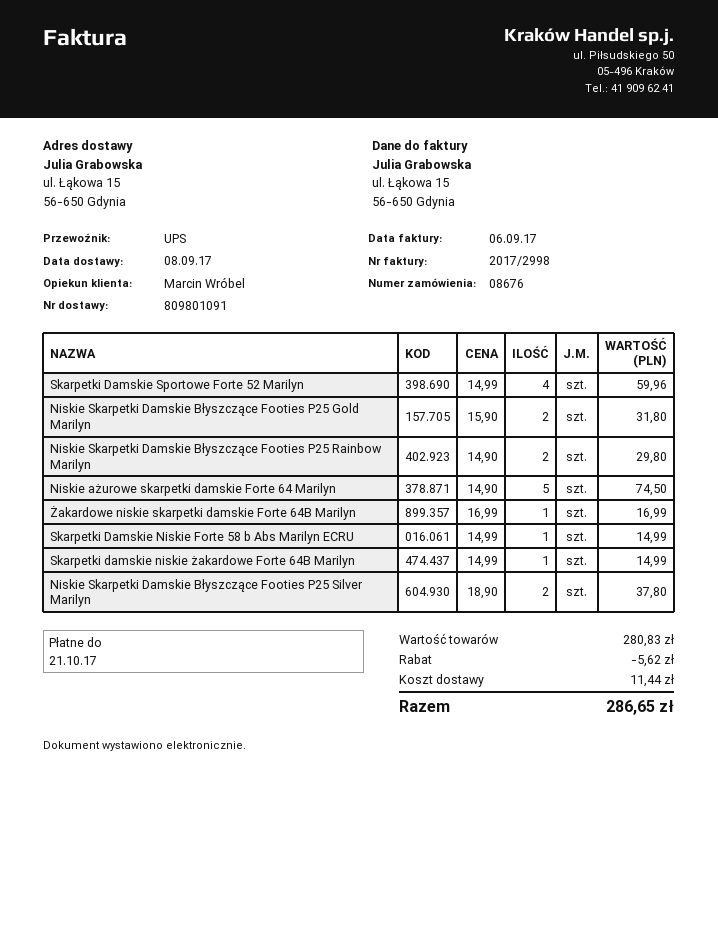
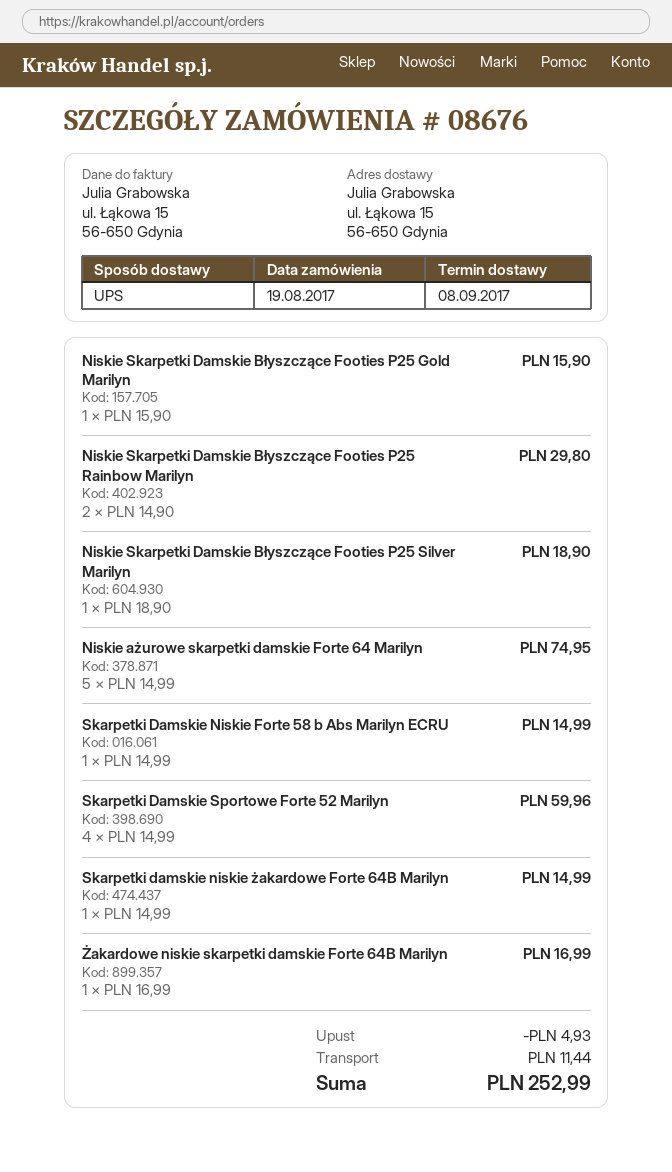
Niskie Skarpetki Damskie Błyszczące Footies P25 Gold Marilyn: 2 x 15.90 = 31.80 -> 1 x 15.90 = 15.90
Niskie ażurowe skarpetki damskie Forte 64 Marilyn: 5 x 14.90 = 74.50 -> 5 x 14.99 = 74.95
Niskie Skarpetki Damskie Błyszczące Footies P25 Silver Marilyn: 2 x 18.90 = 37.80 -> 1 x 18.90 = 18.90
discount: 5.62 -> 4.93
total: 286.65 -> 252.99

